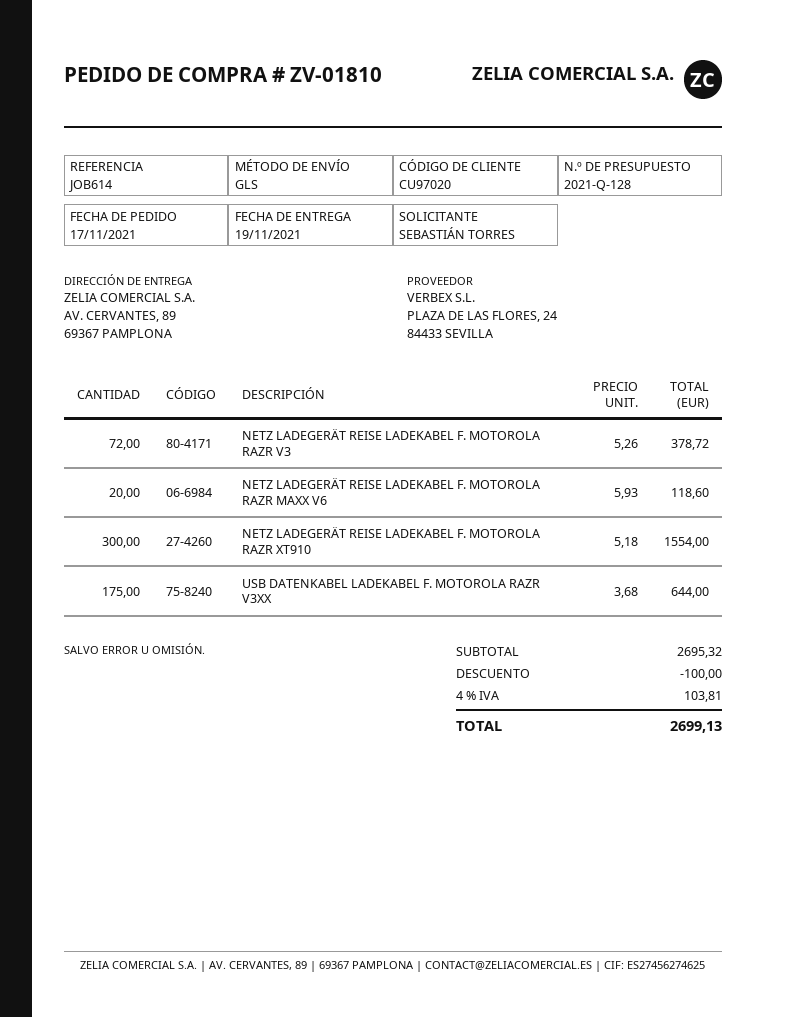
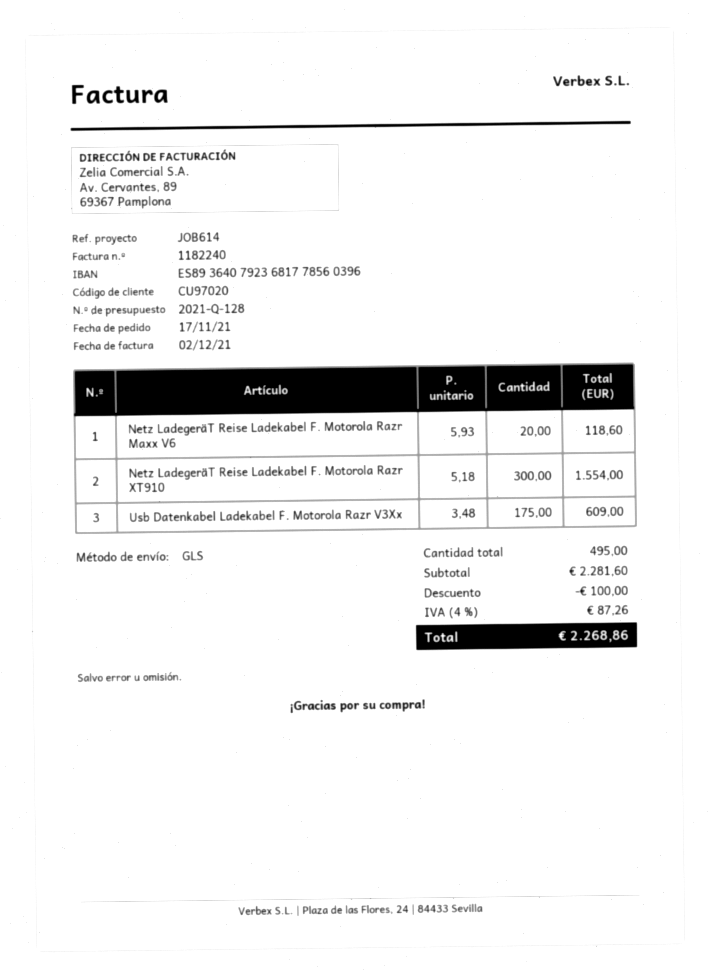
NETZ LADEGERÄT REISE LADEKABEL F. MOTOROLA RAZR V3: 72 x 5.26 = 378.72 -> none
USB DATENKABEL LADEKABEL F. MOTOROLA RAZR V3XX: 175 x 3.68 = 644.00 -> 175 x 3.48 = 609.00
subtotal: 2695.32 -> 2281.60
tax: 4% = 103.81 -> 4% = 87.26
total: 2699.13 -> 2268.86

